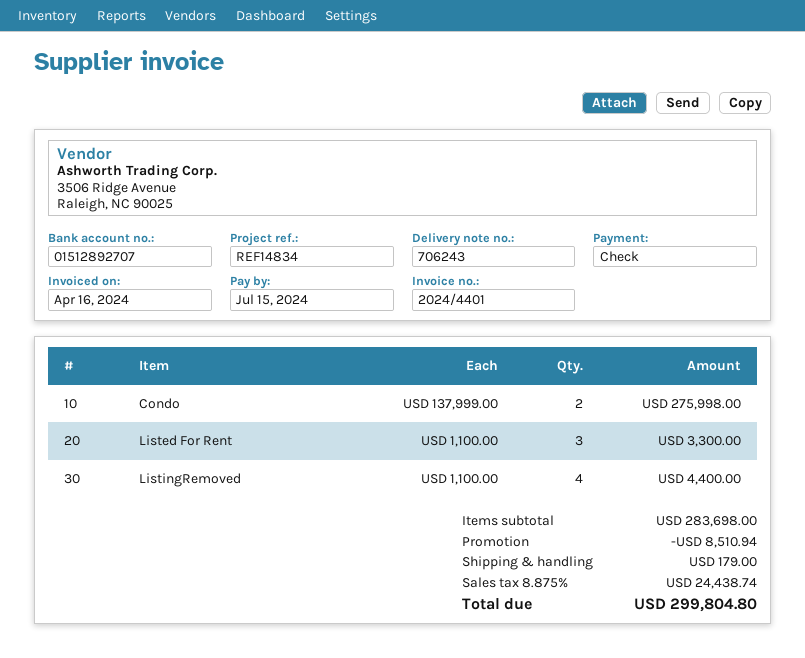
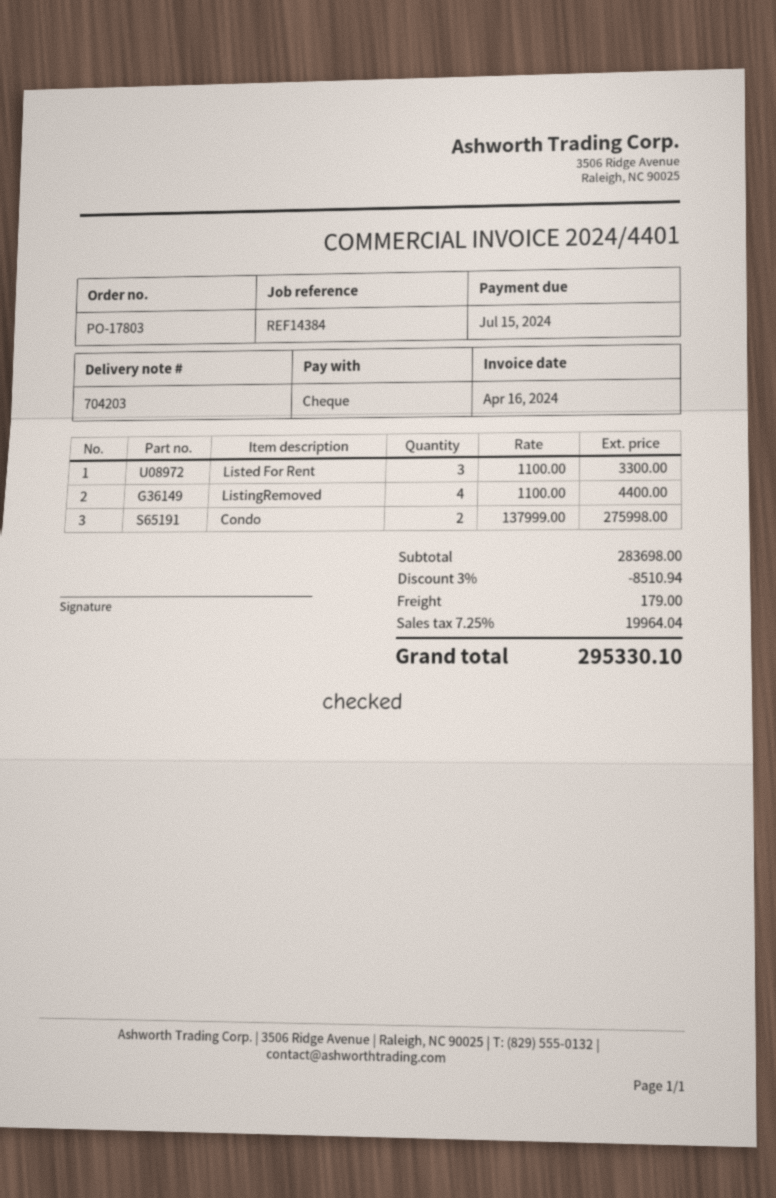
delivery note number: 706243 -> 704203
reference: REF14834 -> REF14384
tax: 8.875% = 24438.74 -> 7.25% = 19964.04
total: 299804.80 -> 295330.10

